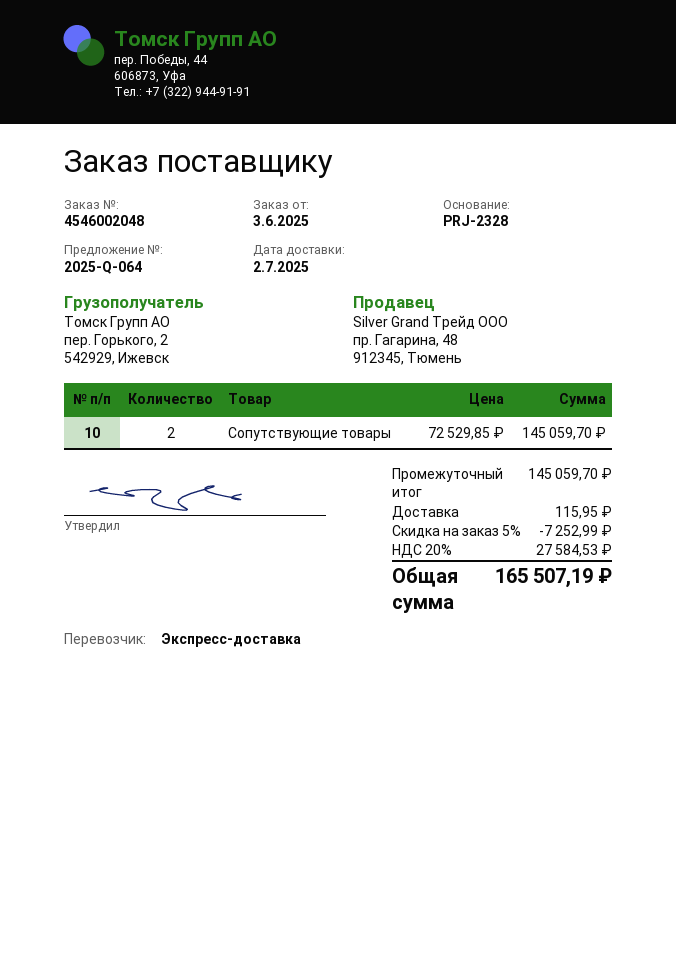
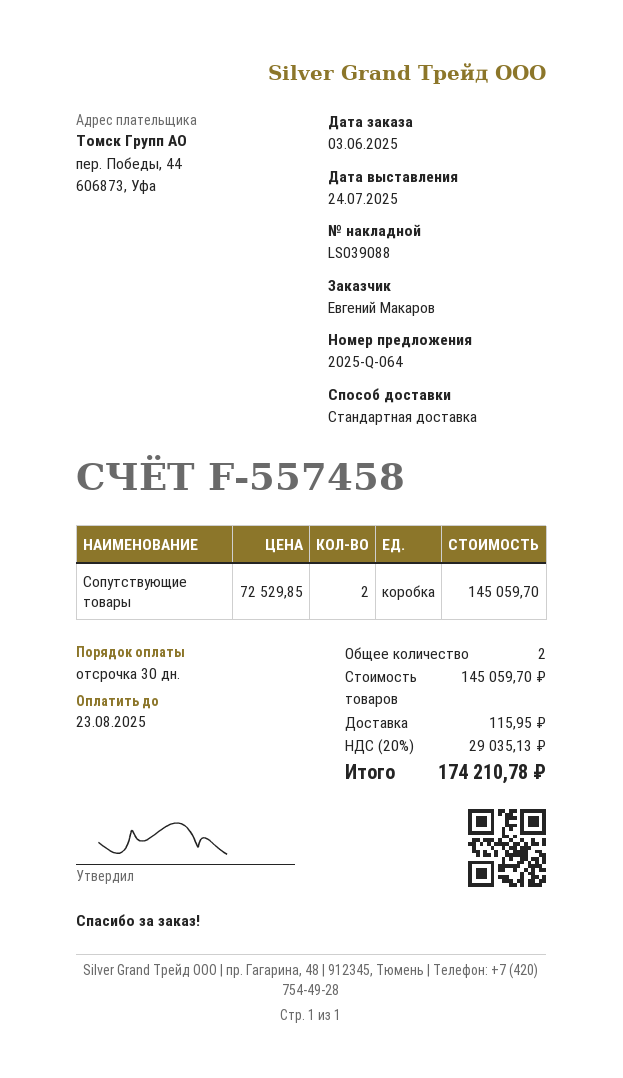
shipping method: express -> standard
discount: 5% = 7252.99 -> none
tax: 20% = 27584.53 -> 20% = 29035.13
total: 165507.19 -> 174210.78

